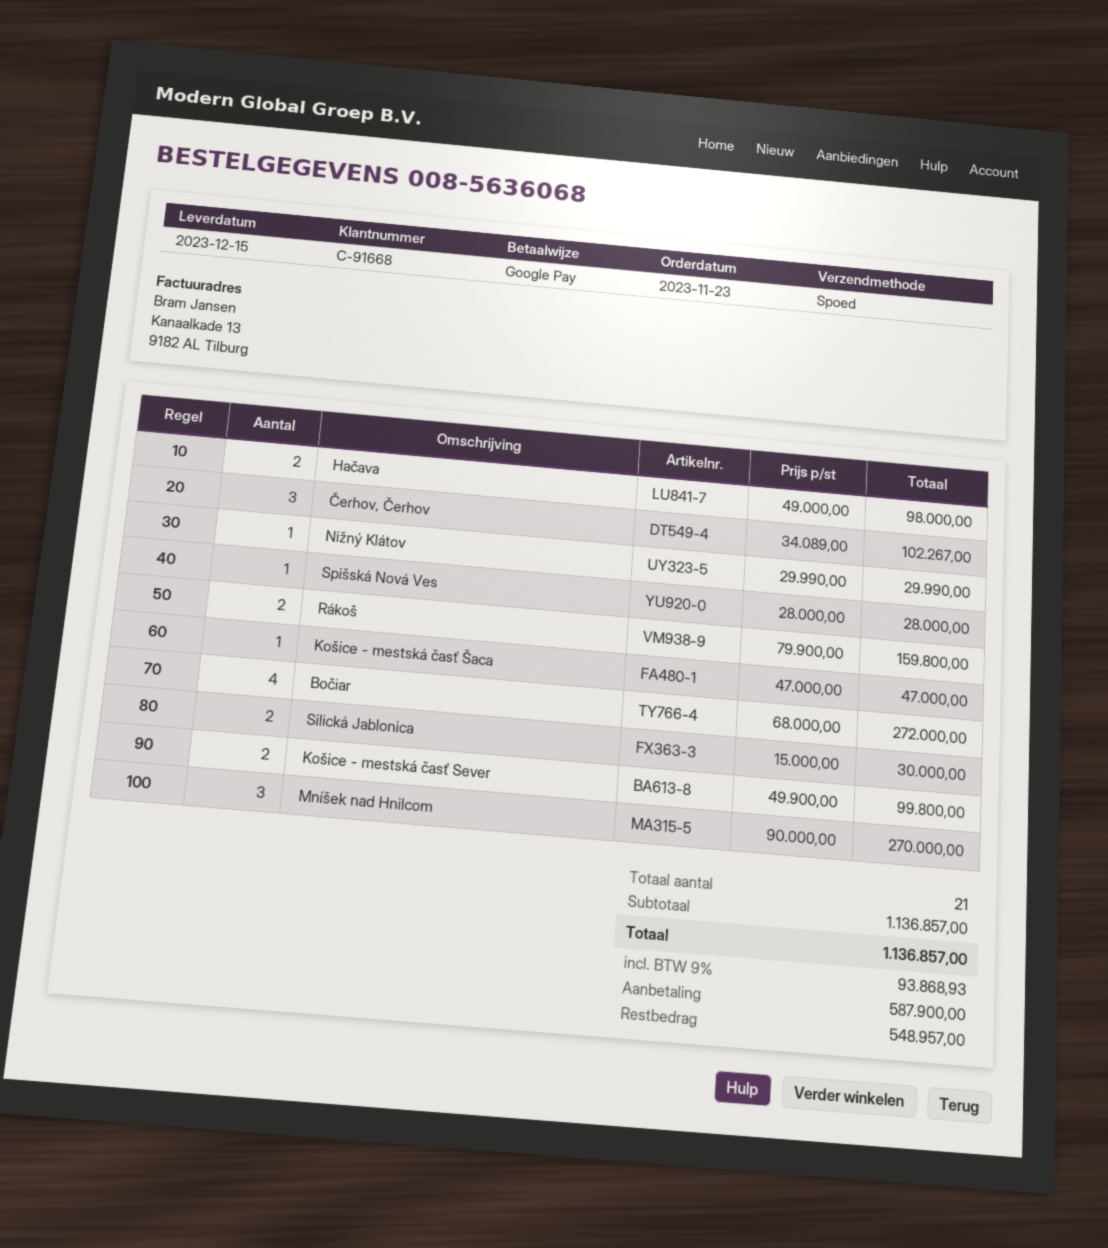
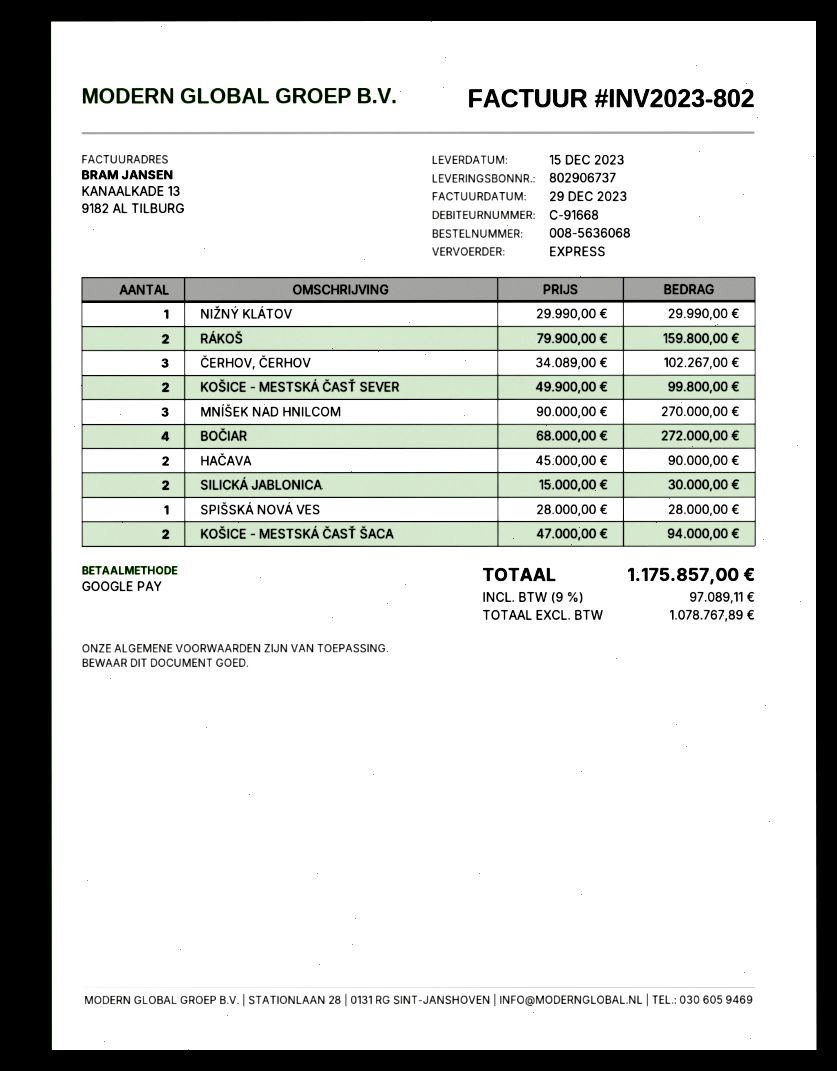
Hačava: 2 x 49000.00 = 98000.00 -> 2 x 45000.00 = 90000.00
Košice - mestská časť Šaca: 1 x 47000.00 = 47000.00 -> 2 x 47000.00 = 94000.00
tax: 9% = 93868.93 -> 9% = 97089.11
total: 1136857.00 -> 1175857.00

